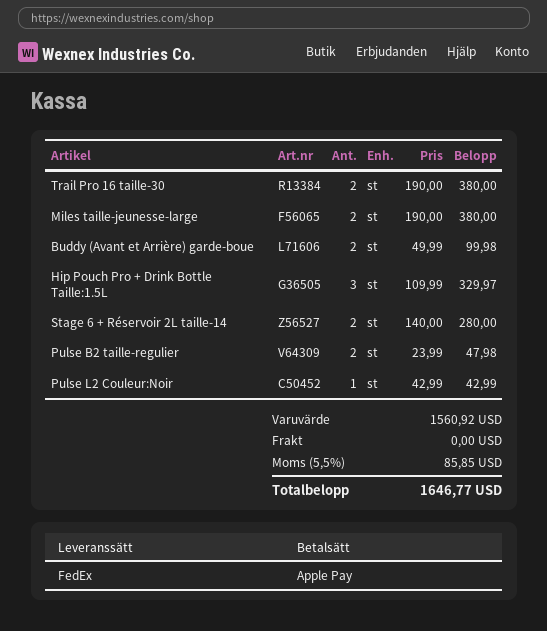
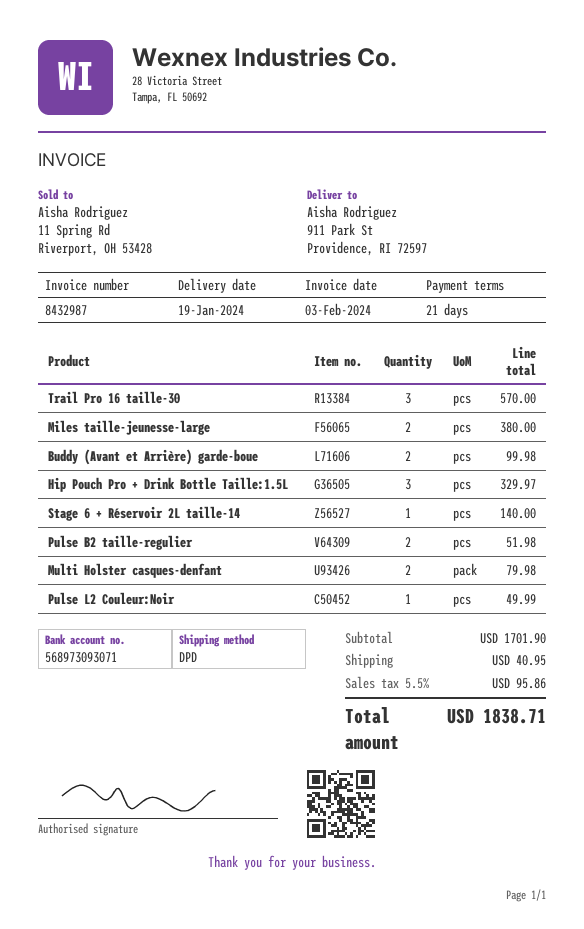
shipping method: FedEx -> DPD
Trail Pro 16 taille-30: 2 for 380.00 -> 3 for 570.00
Stage 6 + Réservoir 2L taille-14: 2 for 280.00 -> 1 for 140.00
Pulse B2 taille-regulier: 2 for 47.98 -> 2 for 51.98
Pulse L2 Couleur:Noir: 1 for 42.99 -> 1 for 49.99
Multi Holster casques-denfant: none -> 2 for 79.98
subtotal: 1560.92 -> 1701.90
shipping: 0.00 -> 40.95
tax: 5.5% = 85.85 -> 5.5% = 95.86
total: 1646.77 -> 1838.71

